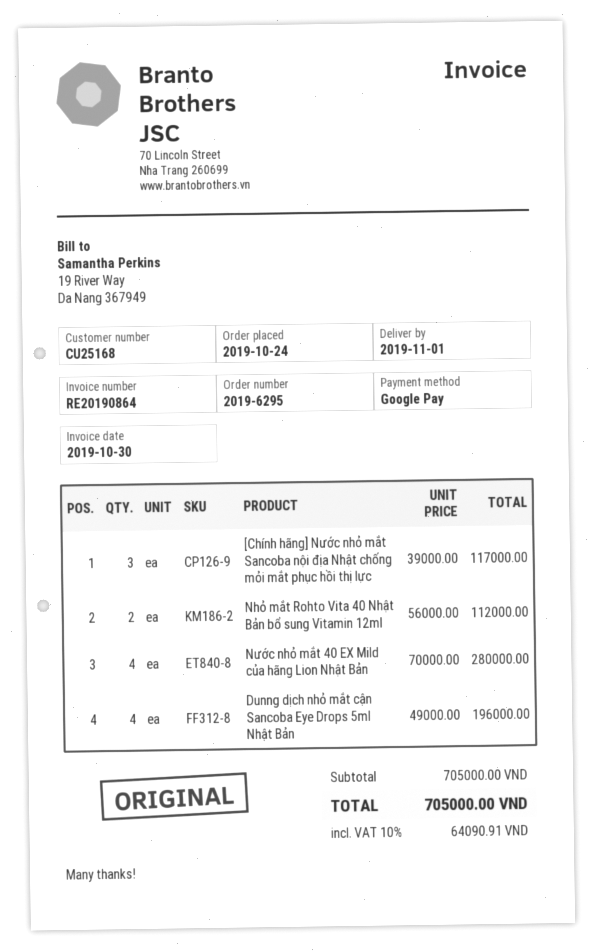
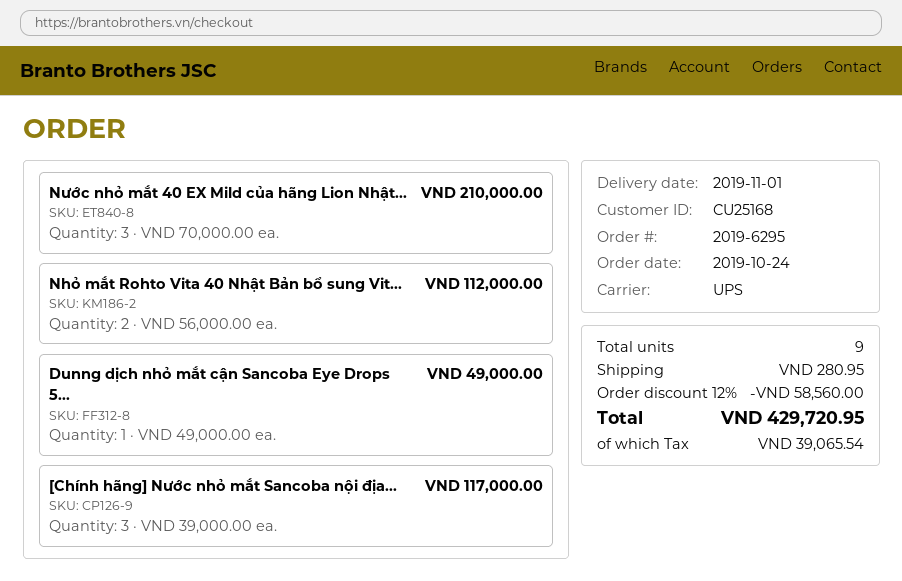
Nước nhỏ mắt 40 EX Mild của hãng Lion Nhật Bản: 4 x 70000.00 = 280000.00 -> 3 x 70000.00 = 210000.00
Dunng dịch nhỏ mắt cận Sancoba Eye Drops 5ml Nhật Bản: 4 x 49000.00 = 196000.00 -> 1 x 49000.00 = 49000.00
discount: none -> 12% = 58560.00
shipping: none -> 280.95
tax: 64090.91 -> 39065.54
total: 705000.00 -> 429720.95

